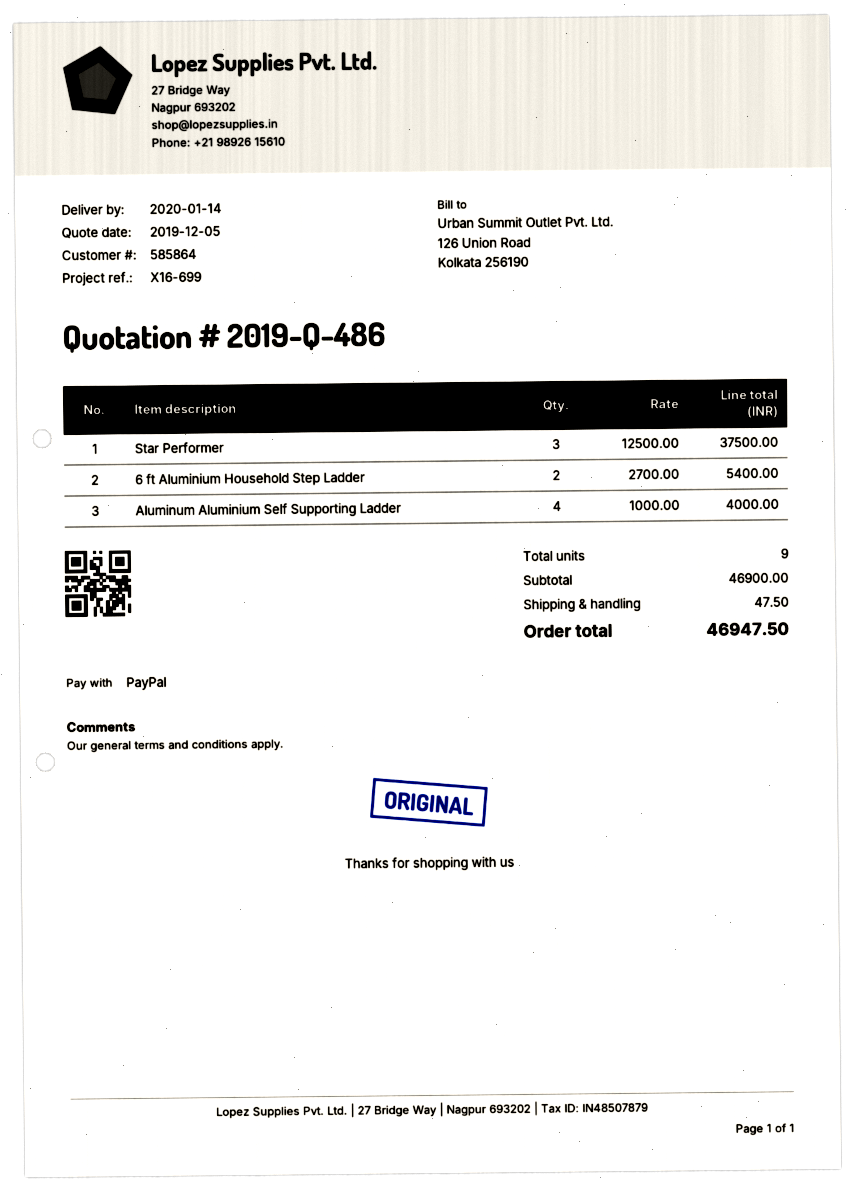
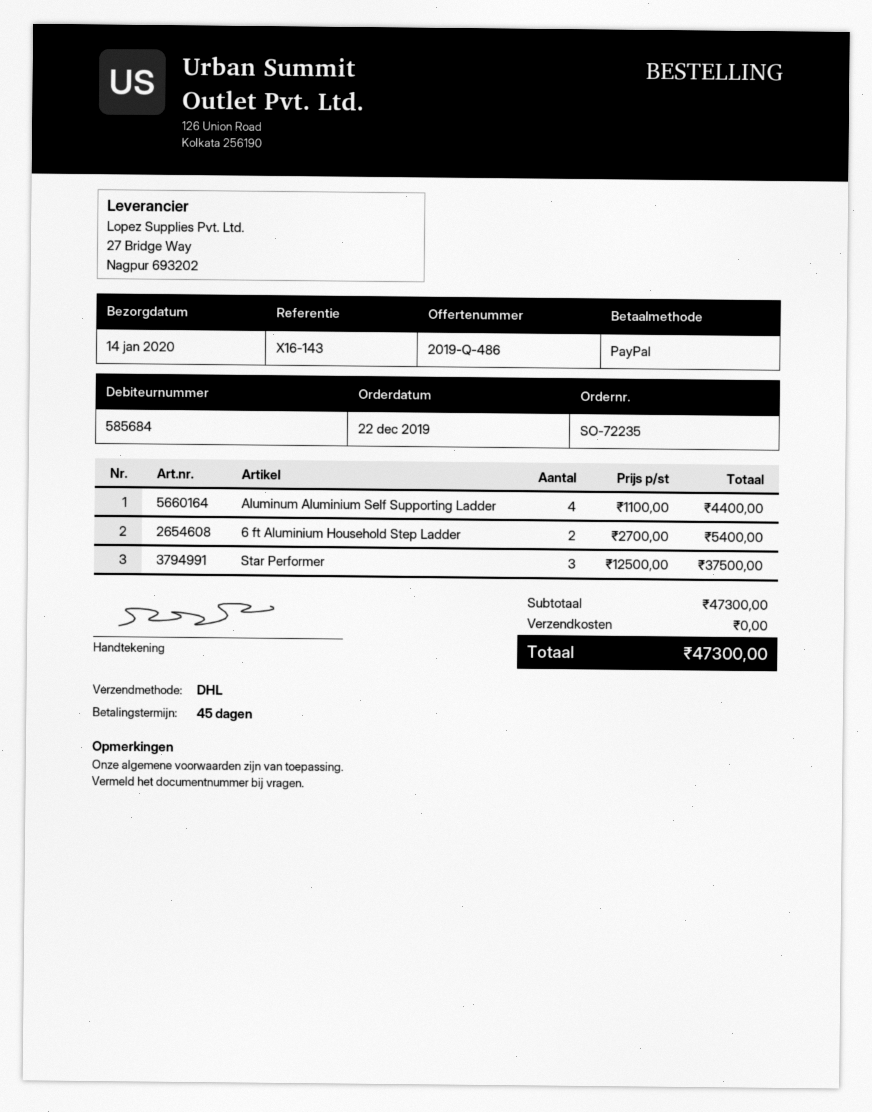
customer number: 585864 -> 585684
reference: X16-699 -> X16-143
Aluminum Aluminium Self Supporting Ladder: 4 x 1000.00 = 4000.00 -> 4 x 1100.00 = 4400.00
subtotal: 46900.00 -> 47300.00
shipping: 47.50 -> 0.00
total: 46947.50 -> 47300.00

